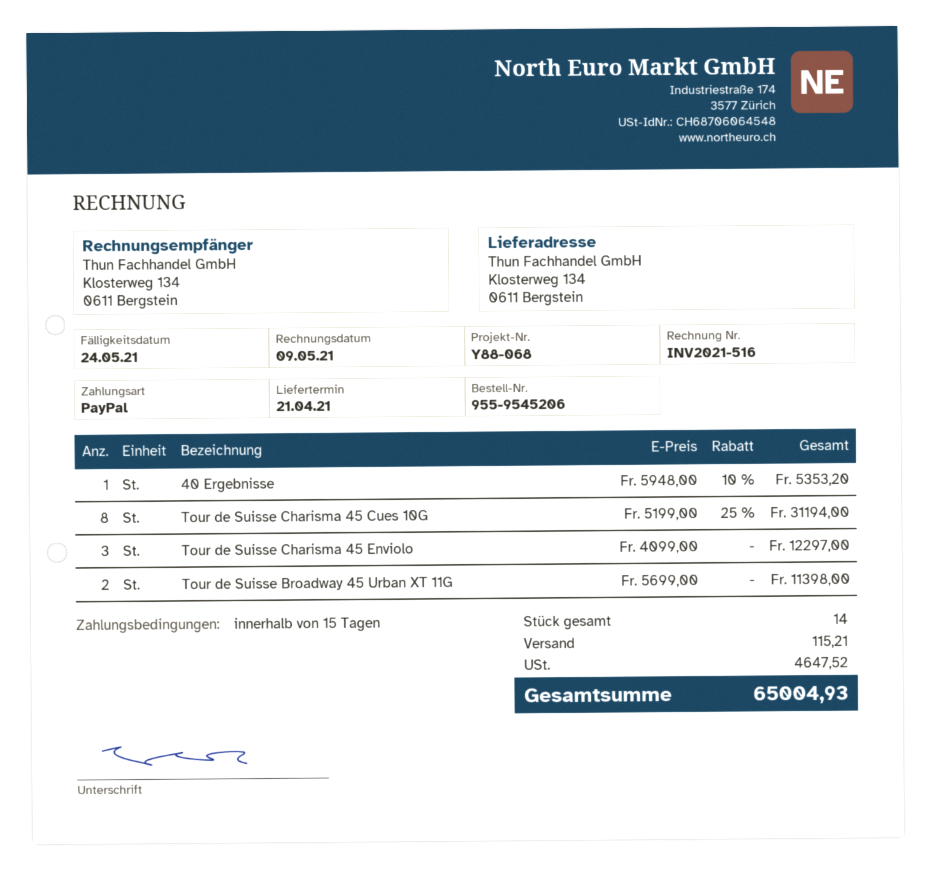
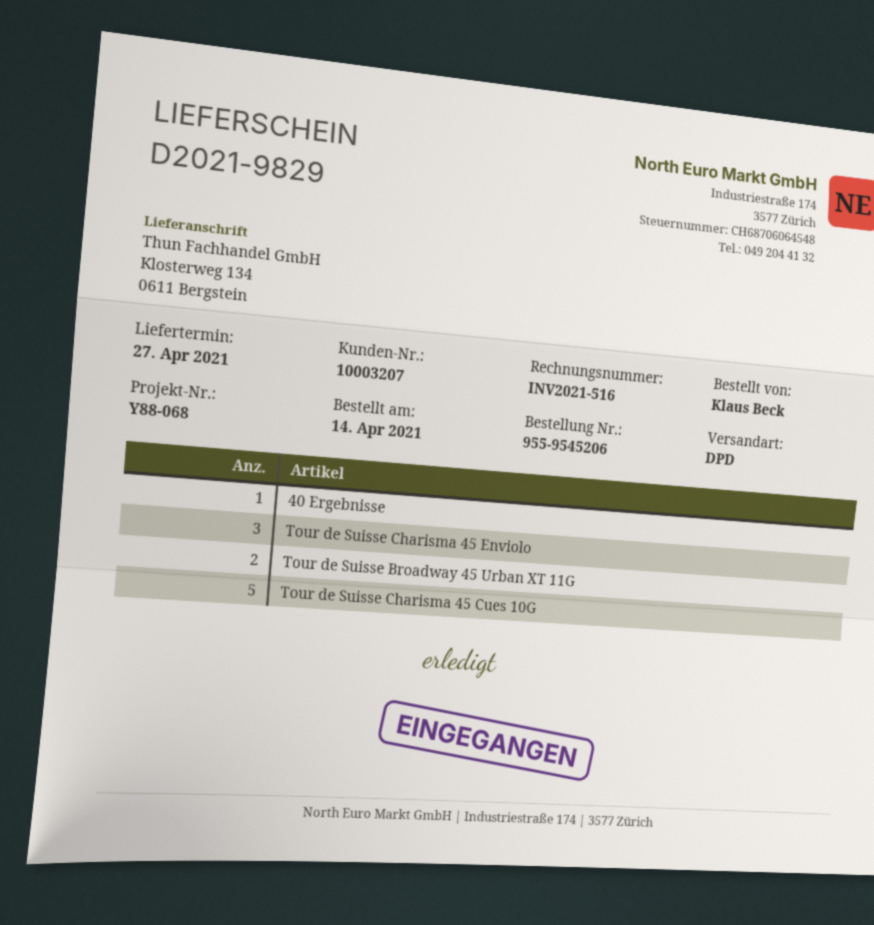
delivery date: 2021-04-21 -> 2021-04-27
Tour de Suisse Charisma 45 Cues 10G: 8 -> 5

